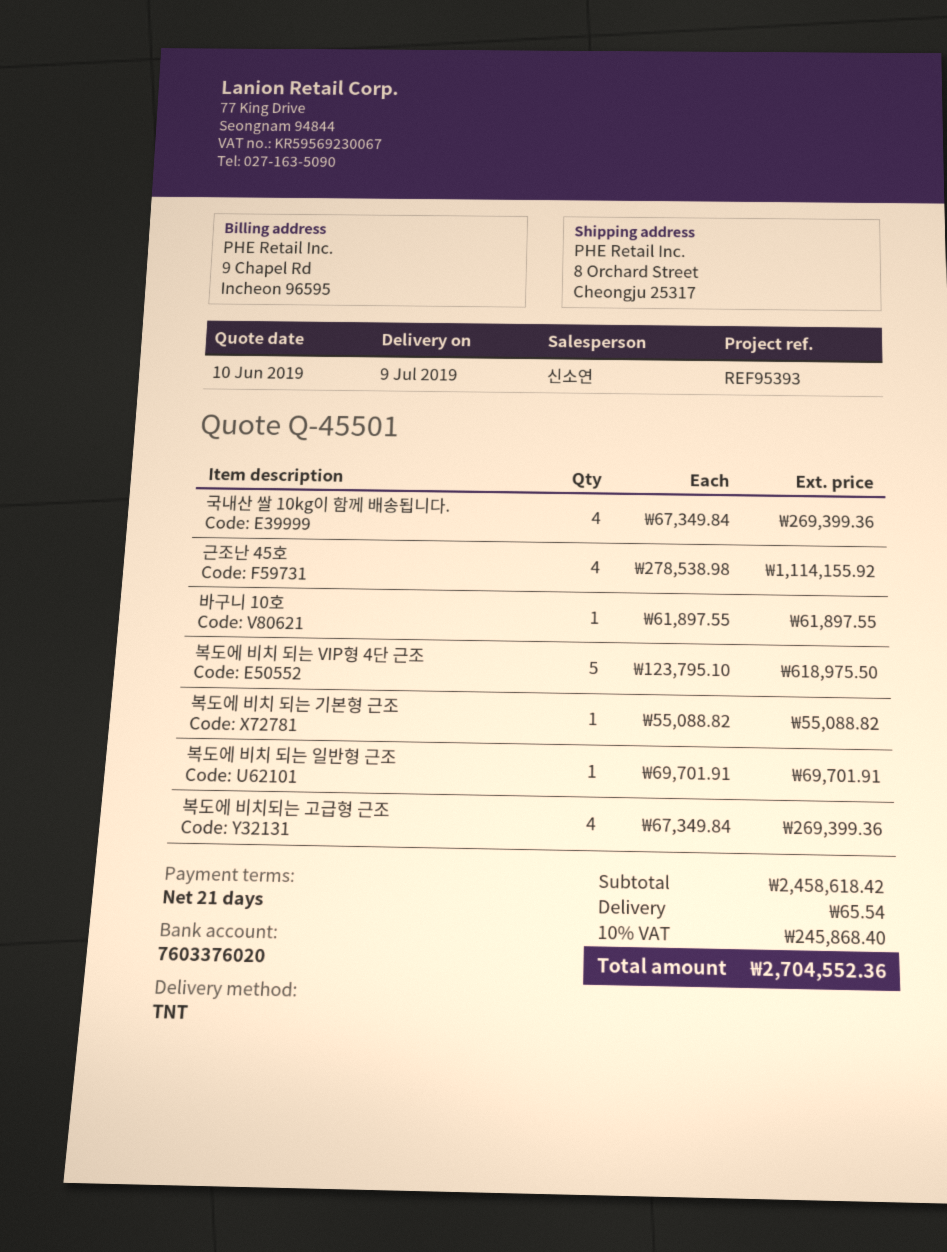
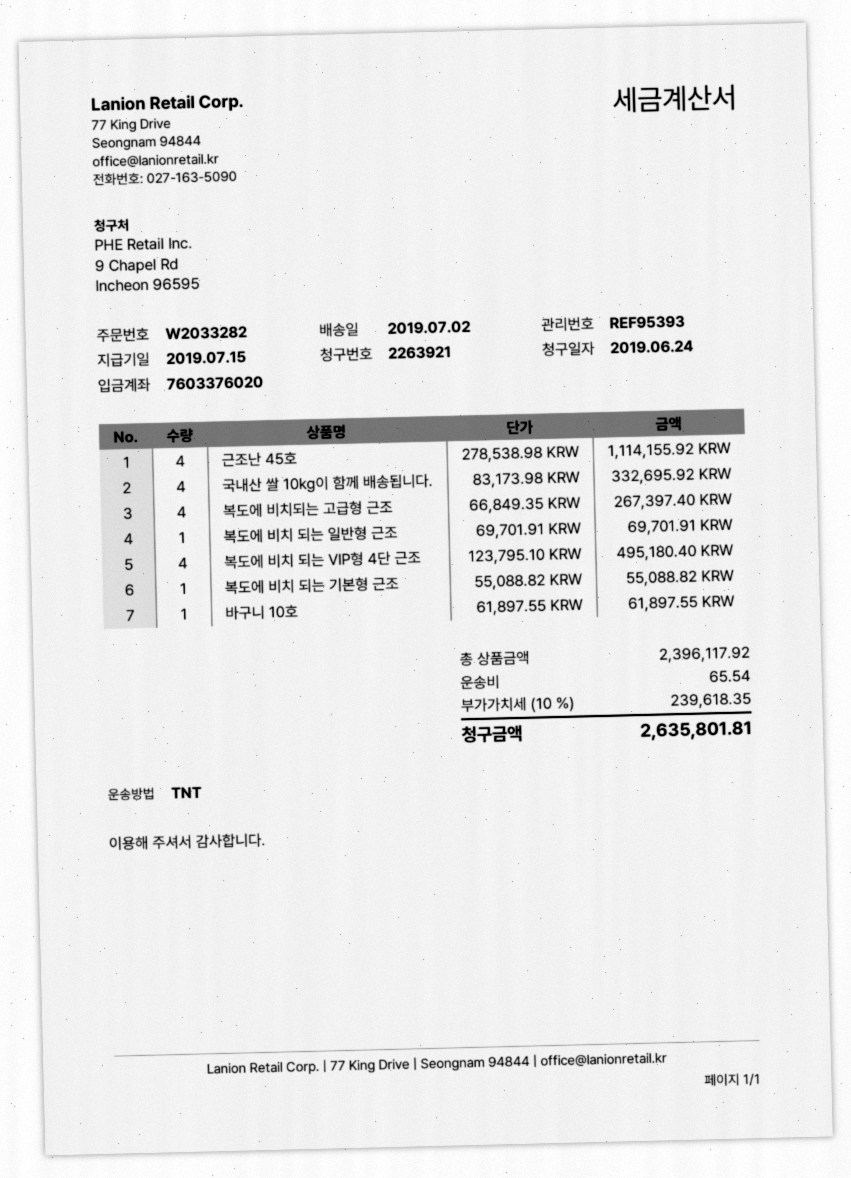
delivery date: 2019-07-09 -> 2019-07-02
국내산 쌀 10kg이 함께 배송됩니다.: 4 x 67349.84 = 269399.36 -> 4 x 83173.98 = 332695.92
복도에 비치 되는 VIP형 4단 근조: 5 x 123795.10 = 618975.50 -> 4 x 123795.10 = 495180.40
복도에 비치되는 고급형 근조: 4 x 67349.84 = 269399.36 -> 4 x 66849.35 = 267397.40
subtotal: 2458618.42 -> 2396117.92
tax: 10% = 245868.40 -> 10% = 239618.35
total: 2704552.36 -> 2635801.81

